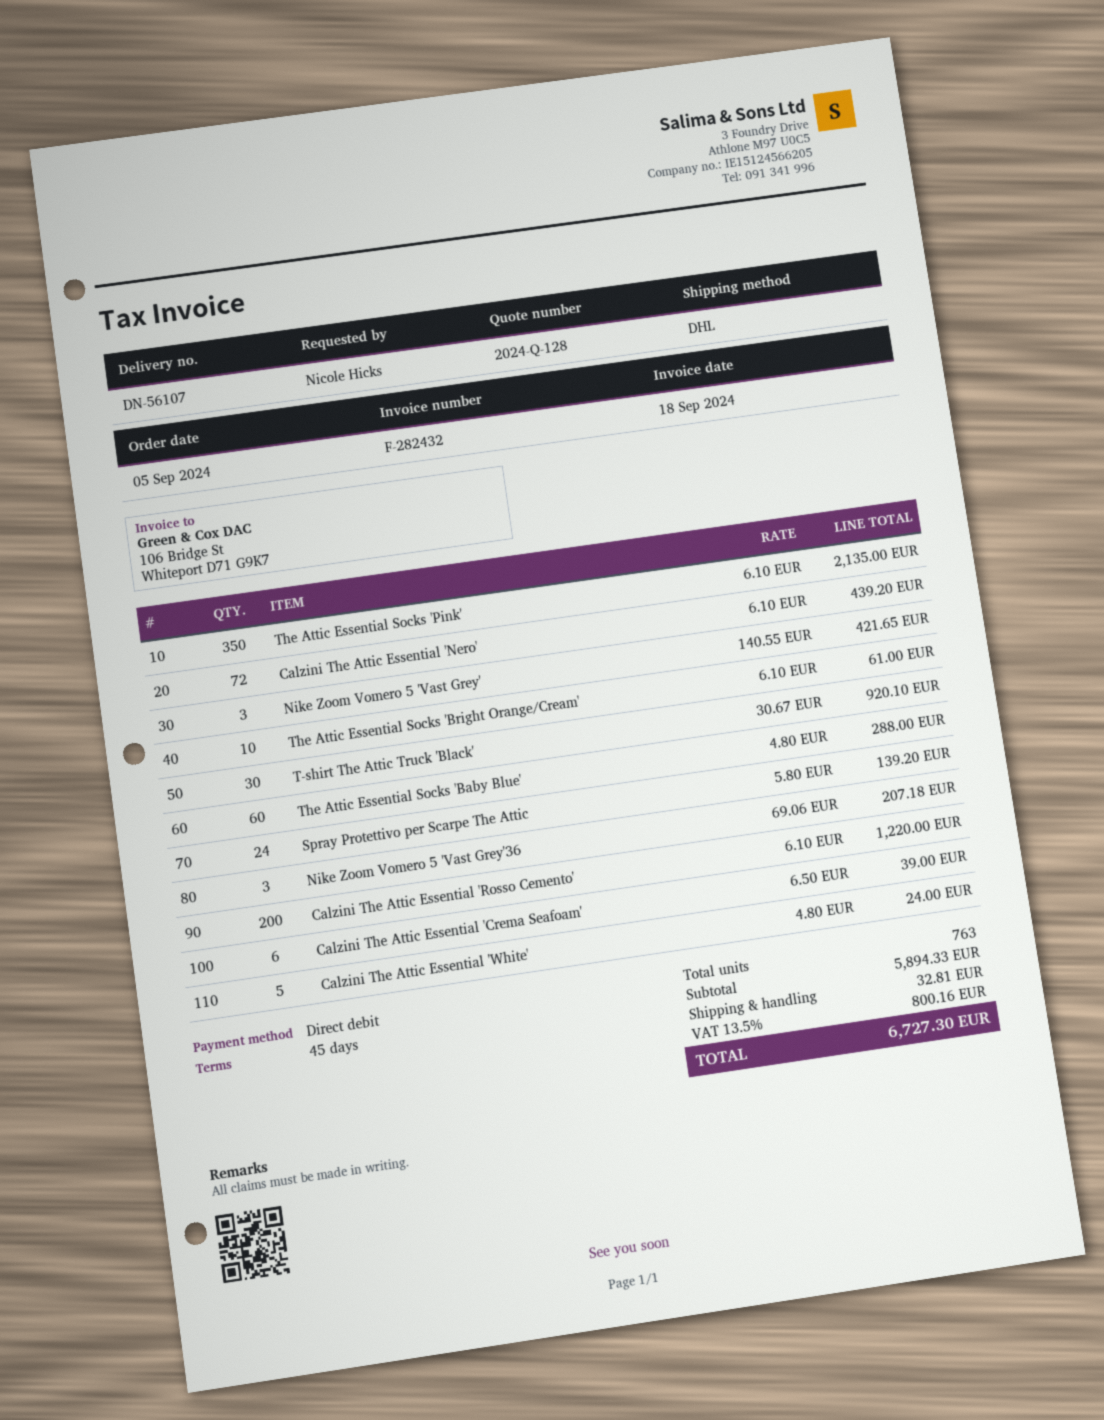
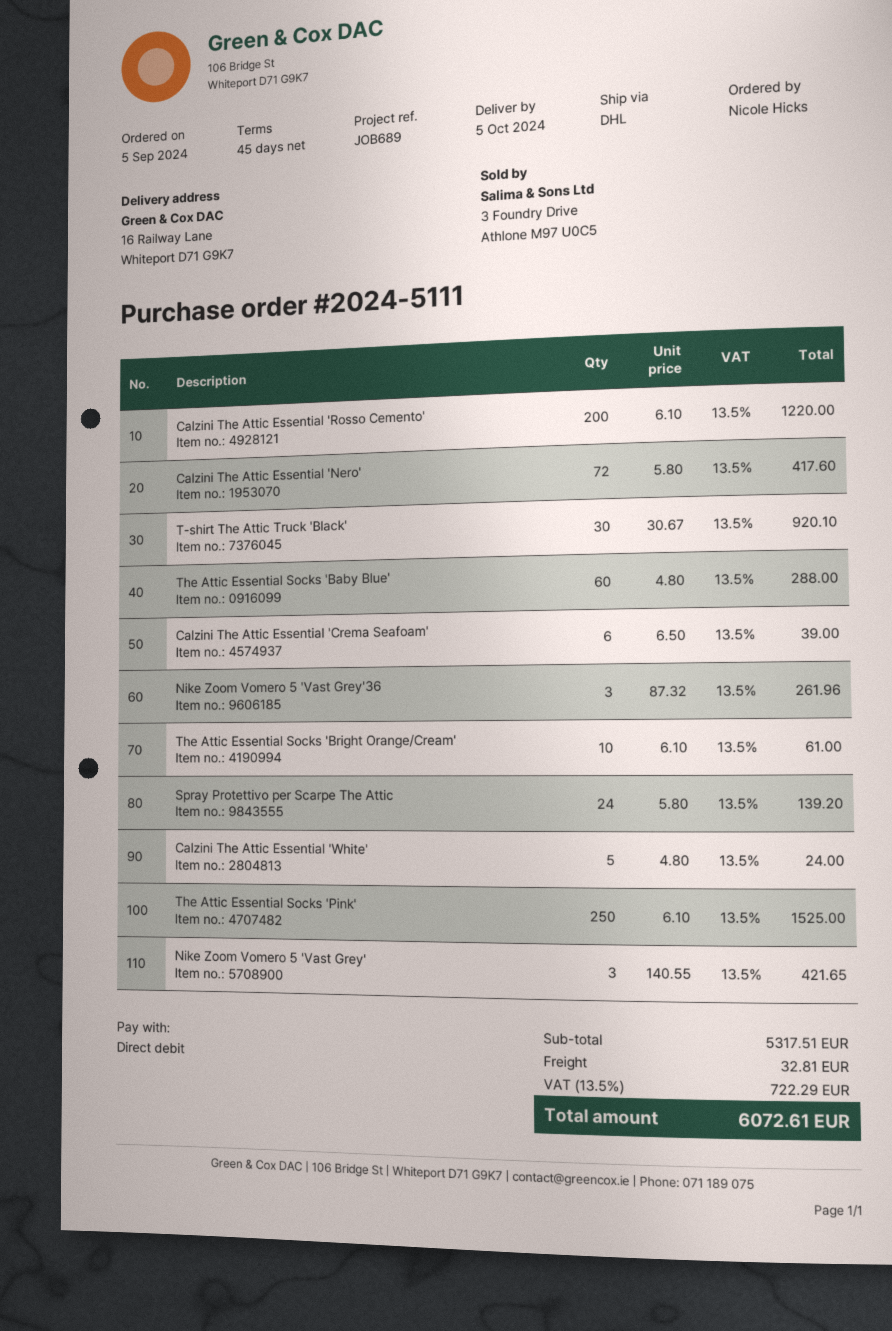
The Attic Essential Socks 'Pink': 350 x 6.10 = 2135.00 -> 250 x 6.10 = 1525.00
Calzini The Attic Essential 'Nero': 72 x 6.10 = 439.20 -> 72 x 5.80 = 417.60
Nike Zoom Vomero 5 'Vast Grey'36: 3 x 69.06 = 207.18 -> 3 x 87.32 = 261.96
subtotal: 5894.33 -> 5317.51
tax: 13.5% = 800.16 -> 13.5% = 722.29
total: 6727.30 -> 6072.61

